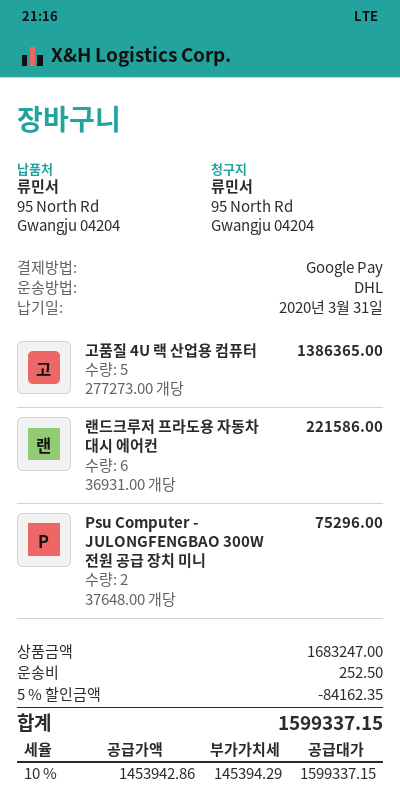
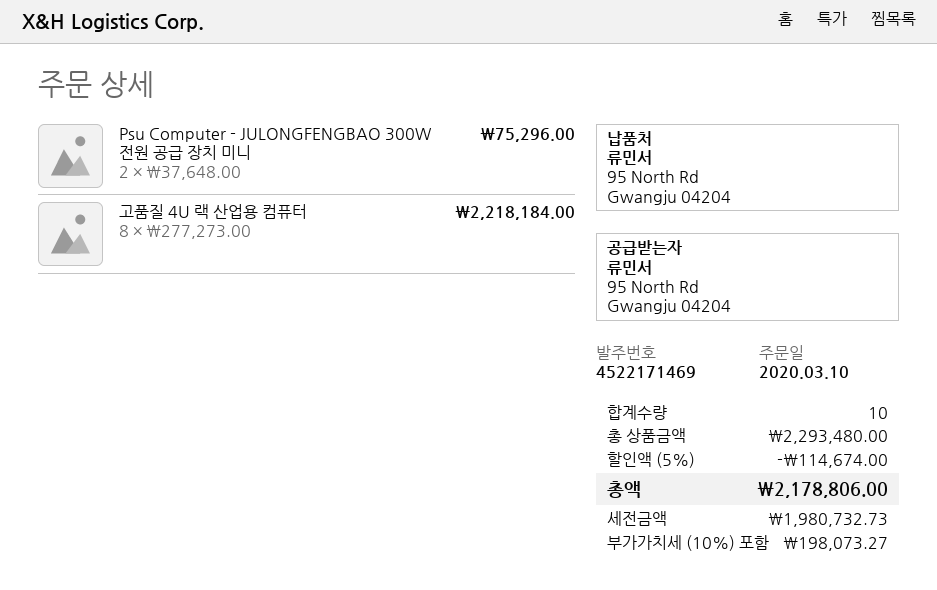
고품질 4U 랙 산업용 컴퓨터: 5 x 277273.00 = 1386365.00 -> 8 x 277273.00 = 2218184.00
랜드크루저 프라도용 자동차 대시 에어컨: 6 x 36931.00 = 221586.00 -> none
subtotal: 1683247.00 -> 2293480.00
discount: 5% = 84162.35 -> 5% = 114674.00
shipping: 252.50 -> none
net: 1453942.86 -> 1980732.73
tax: 10% = 145394.29 -> 10% = 198073.27
total: 1599337.15 -> 2178806.00

